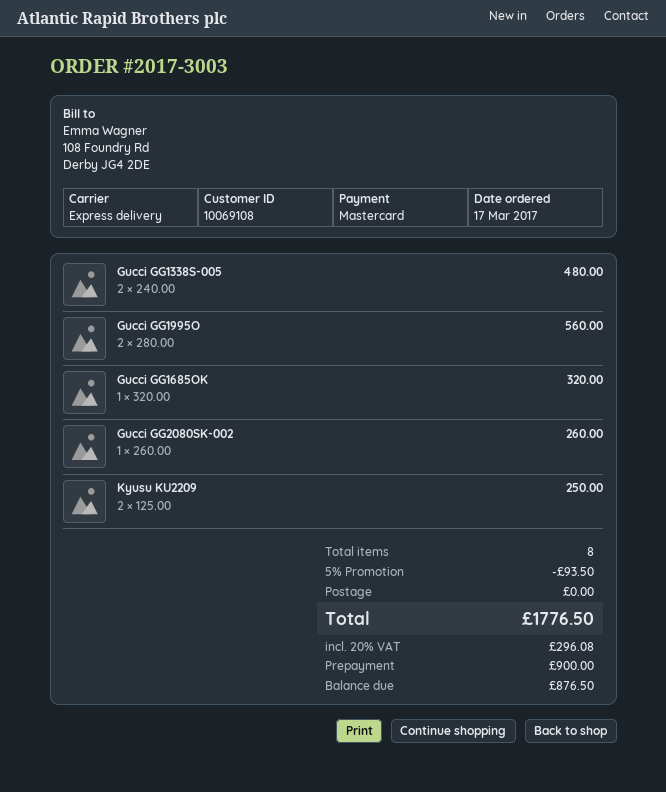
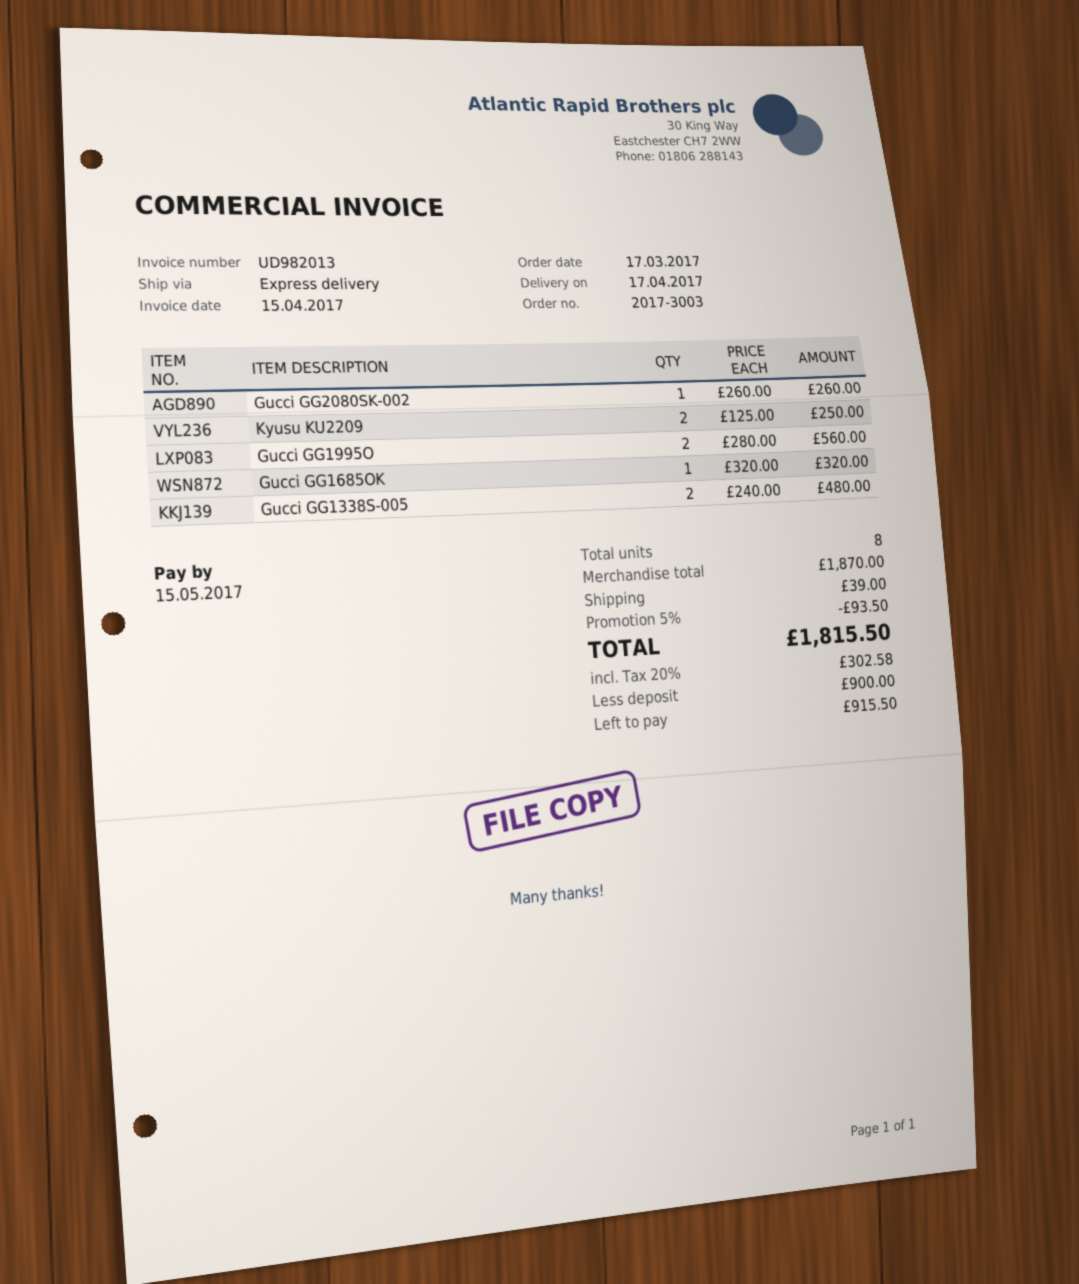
shipping: 0.00 -> 39.00
tax: 20% = 296.08 -> 20% = 302.58
total: 1776.50 -> 1815.50
balance: 876.50 -> 915.50

